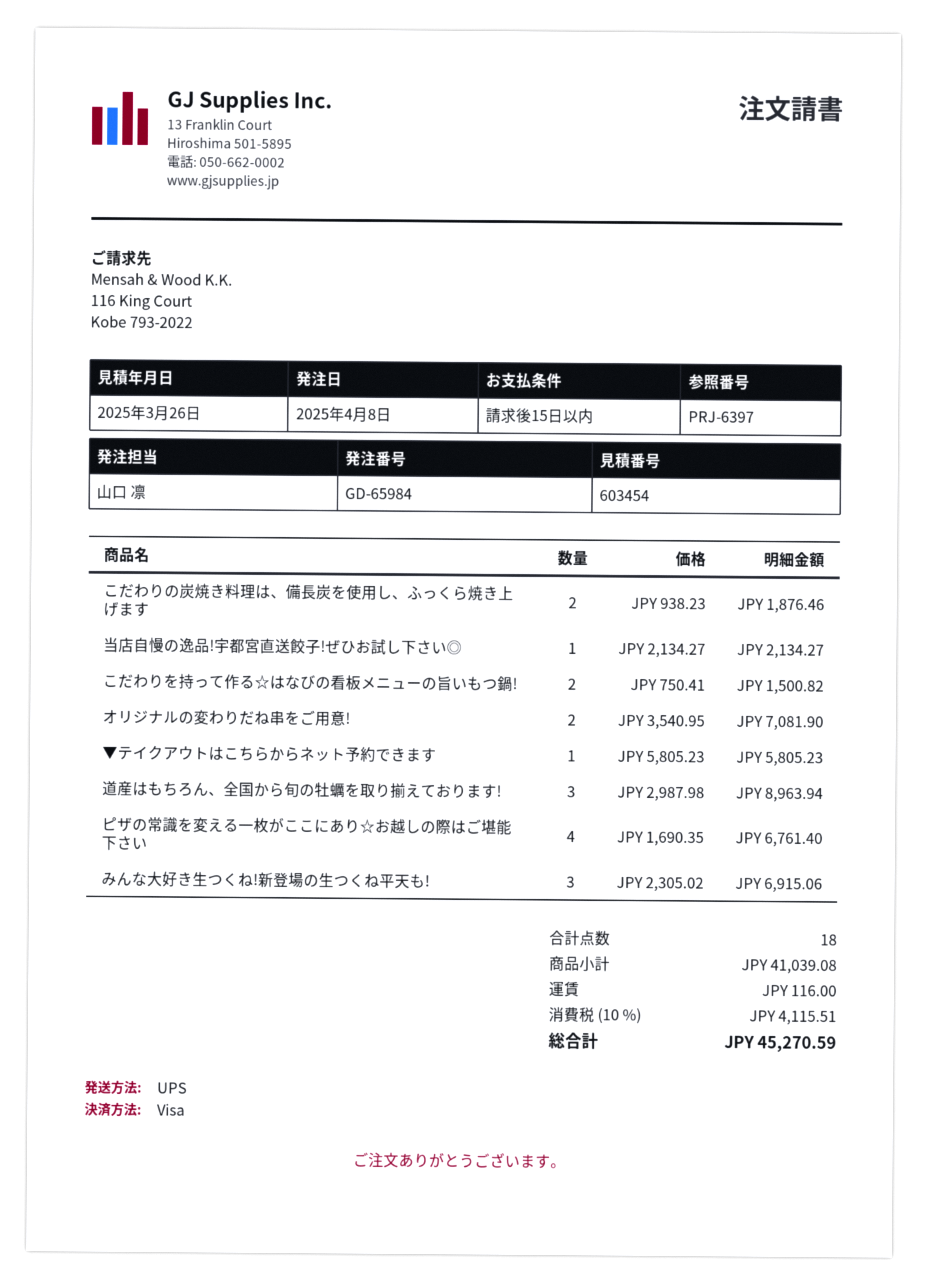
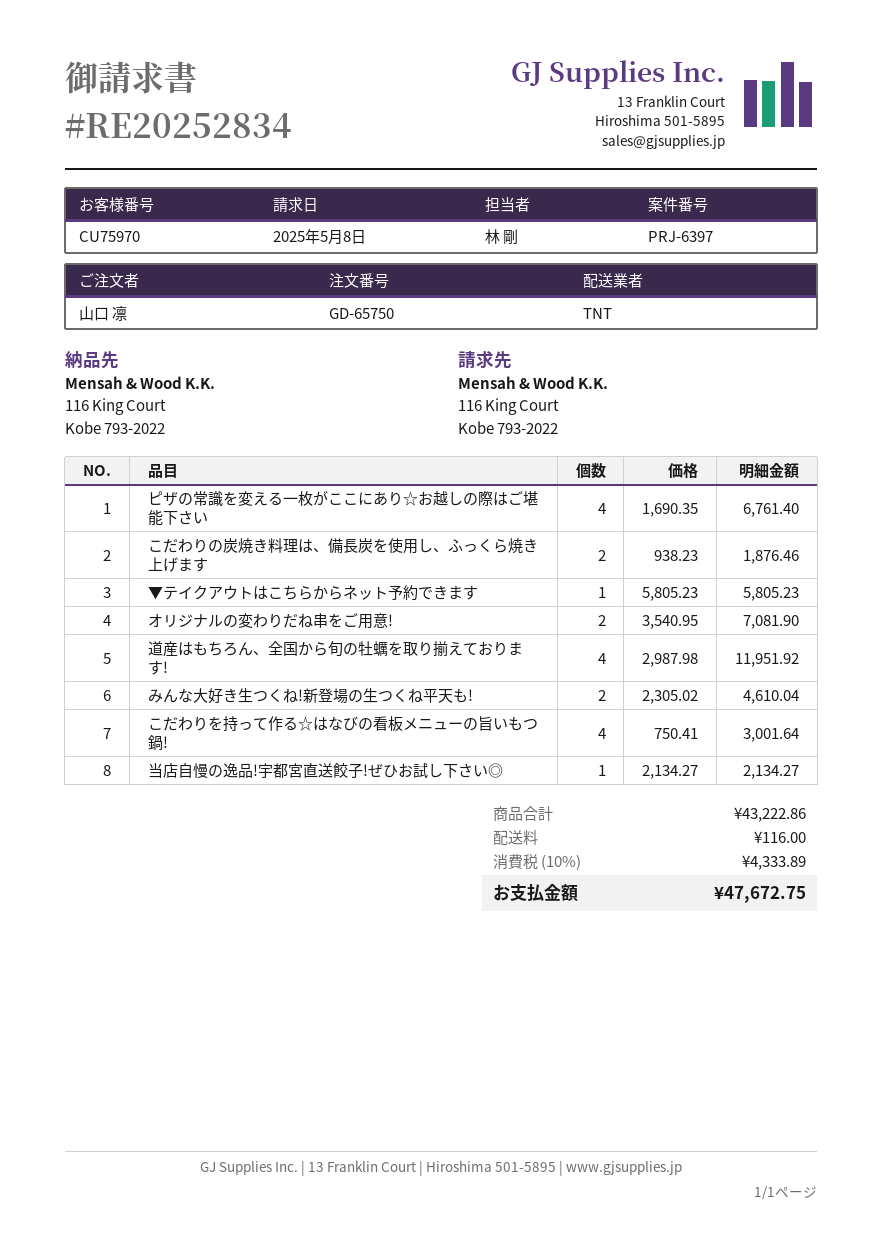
order number: GD-65984 -> GD-65750
shipping method: UPS -> TNT
こだわりを持って作る☆はなびの看板メニューの旨いもつ鍋!: 2 x 750.41 = 1500.82 -> 4 x 750.41 = 3001.64
道産はもちろん、全国から旬の牡蠣を取り揃えております!: 3 x 2987.98 = 8963.94 -> 4 x 2987.98 = 11951.92
みんな大好き生つくね!新登場の生つくね平天も!: 3 x 2305.02 = 6915.06 -> 2 x 2305.02 = 4610.04
subtotal: 41039.08 -> 43222.86
tax: 10% = 4115.51 -> 10% = 4333.89
total: 45270.59 -> 47672.75

